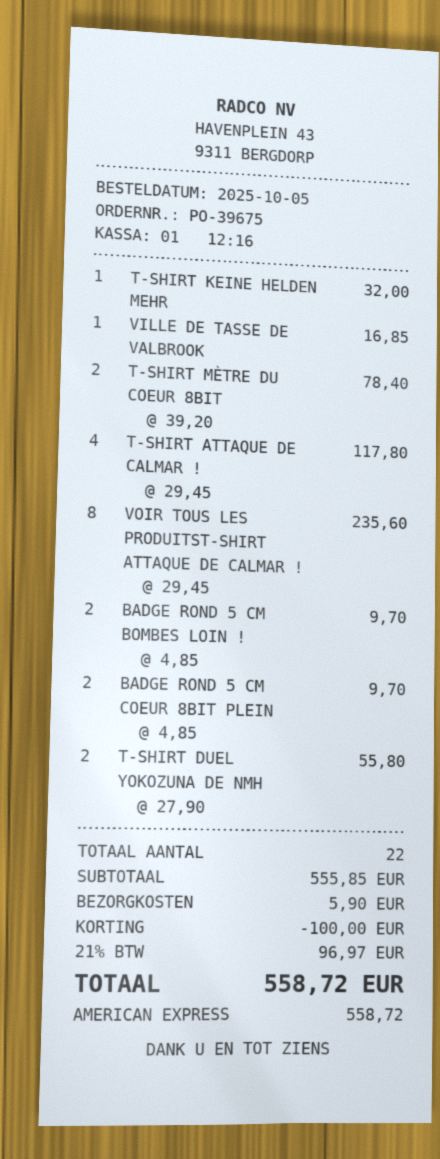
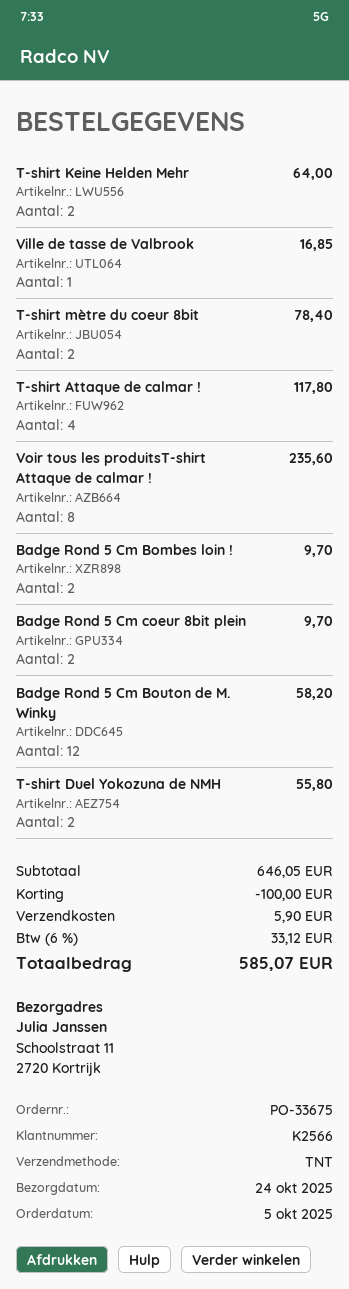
order number: PO-39675 -> PO-33675
T-SHIRT KEINE HELDEN MEHR: 1 for 32.00 -> 2 for 64.00
Badge Rond 5 Cm Bouton de M. Winky: none -> 12 for 58.20
subtotal: 555.85 -> 646.05
tax: 21% = 96.97 -> 6% = 33.12
total: 558.72 -> 585.07

